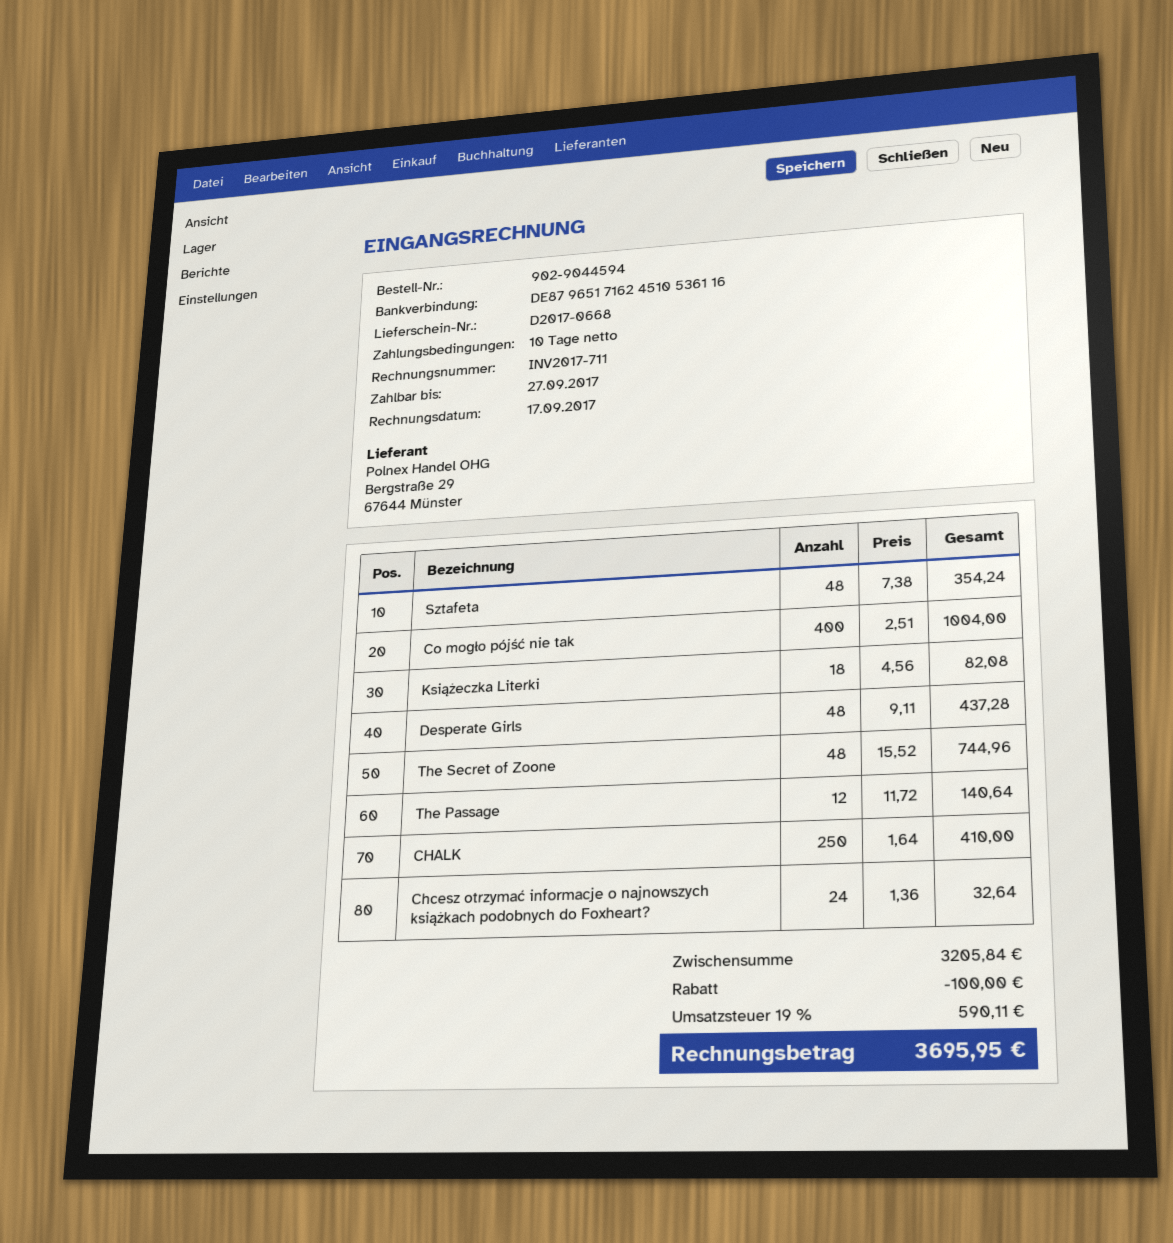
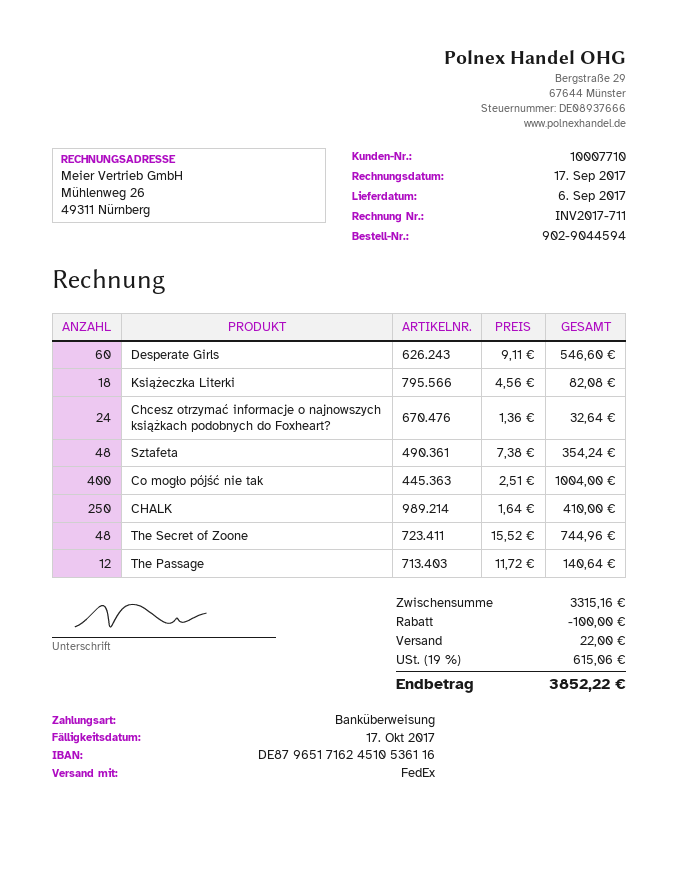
due date: 2017-09-27 -> 2017-10-17
Desperate Girls: 48 x 9.11 = 437.28 -> 60 x 9.11 = 546.60
subtotal: 3205.84 -> 3315.16
shipping: none -> 22.00
tax: 19% = 590.11 -> 19% = 615.06
total: 3695.95 -> 3852.22

